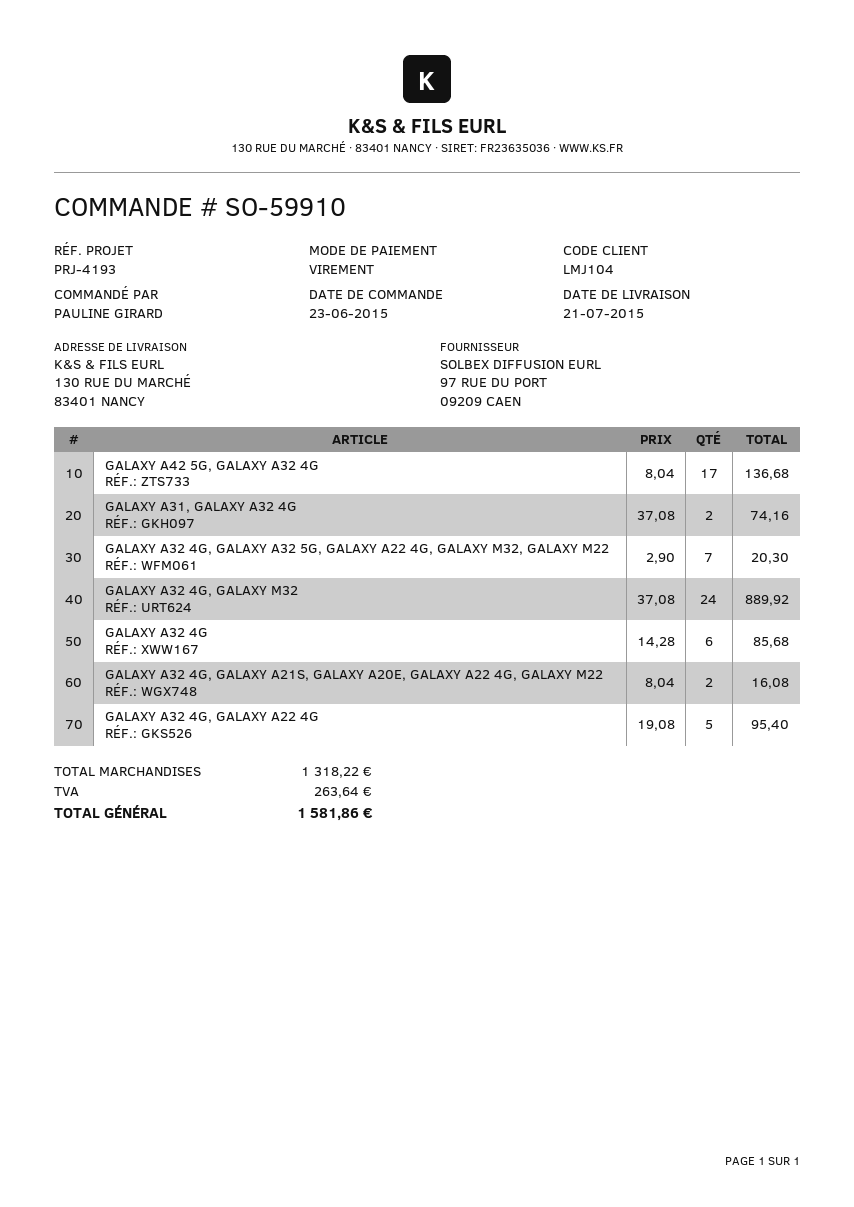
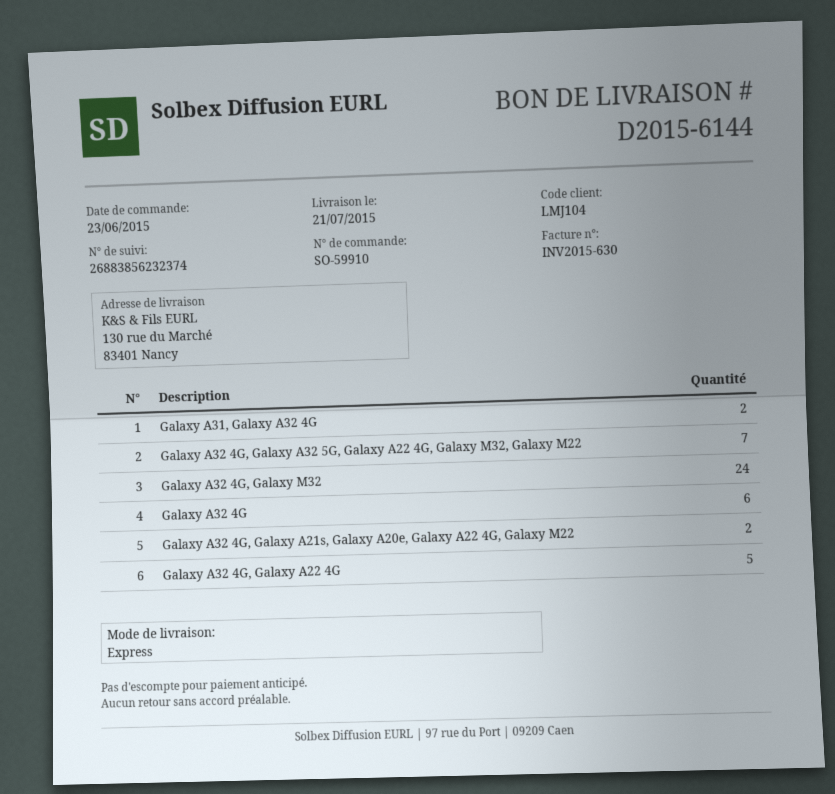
GALAXY A42 5G, GALAXY A32 4G: 17 -> none

